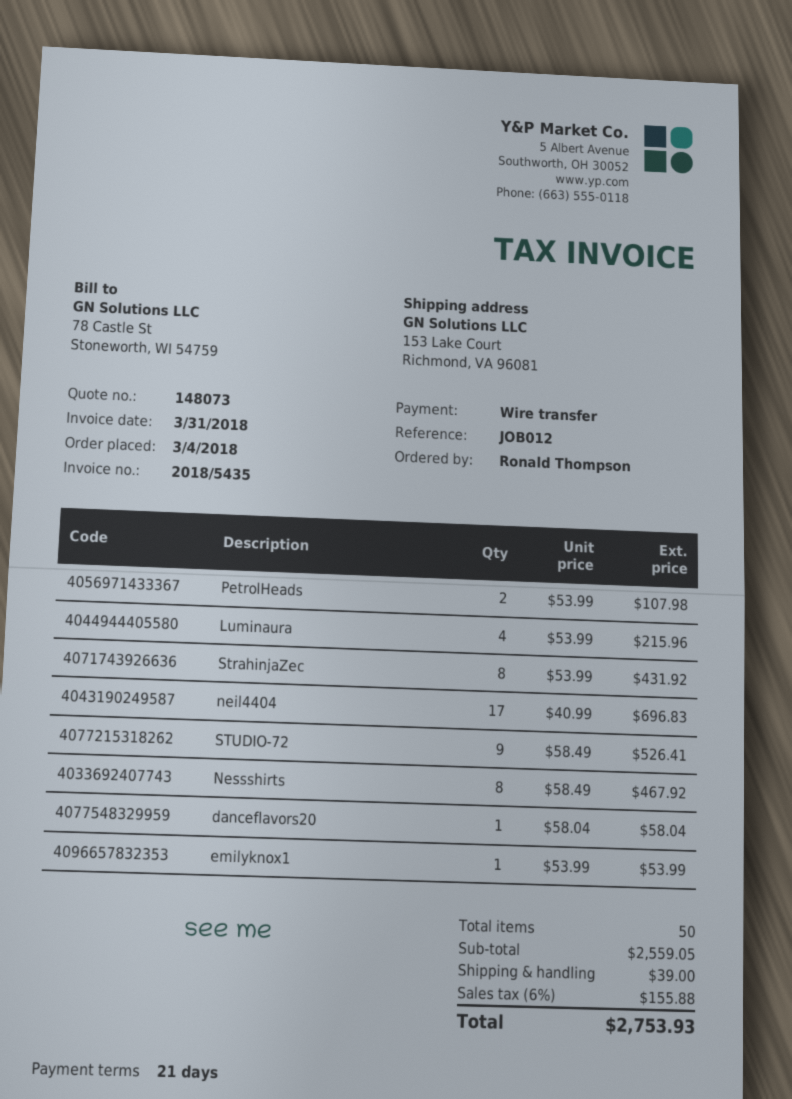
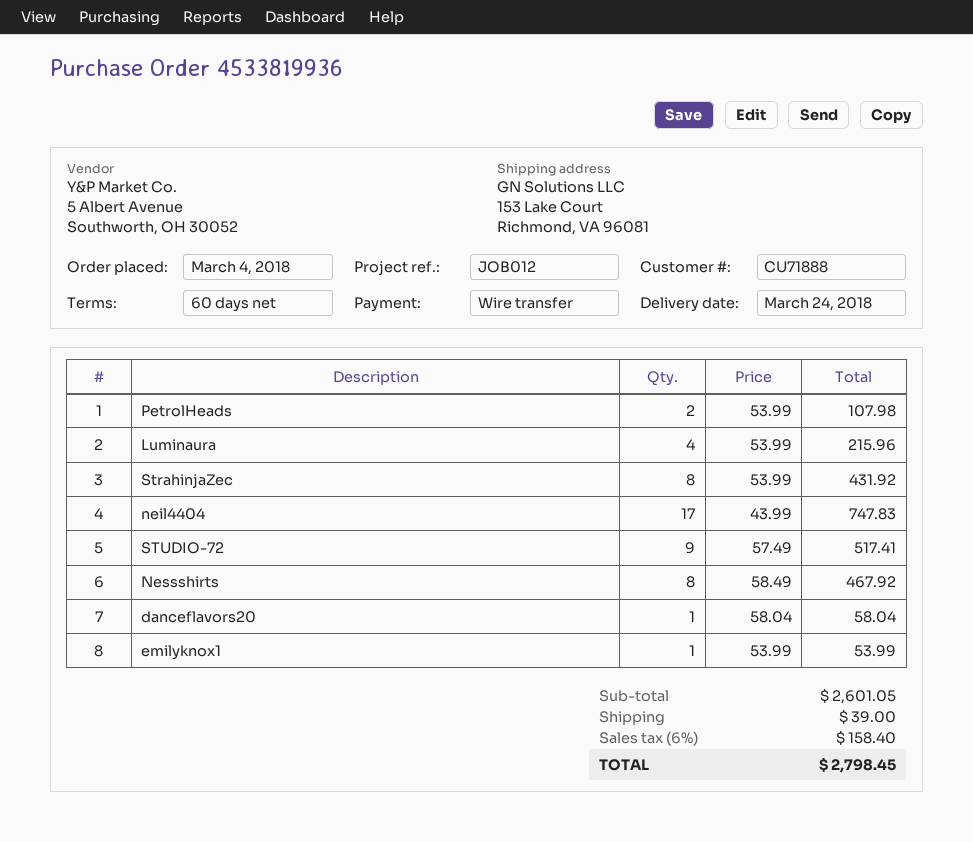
payment terms: 21 days -> 60 days
neil4404: 17 x 40.99 = 696.83 -> 17 x 43.99 = 747.83
STUDIO-72: 9 x 58.49 = 526.41 -> 9 x 57.49 = 517.41
subtotal: 2559.05 -> 2601.05
tax: 6% = 155.88 -> 6% = 158.40
total: 2753.93 -> 2798.45

